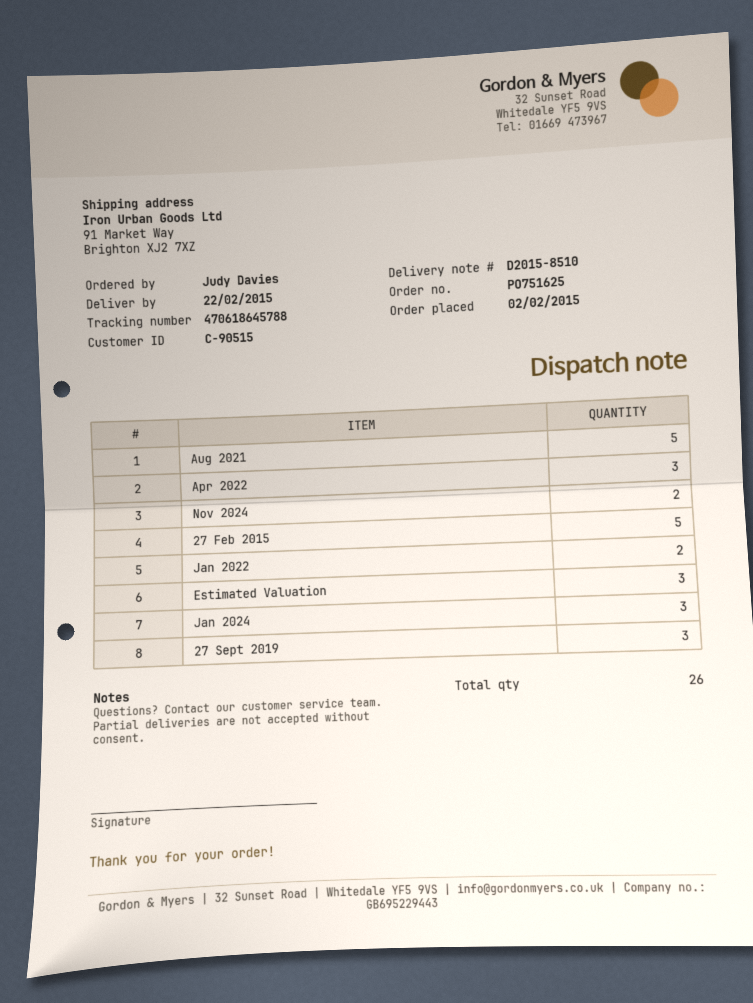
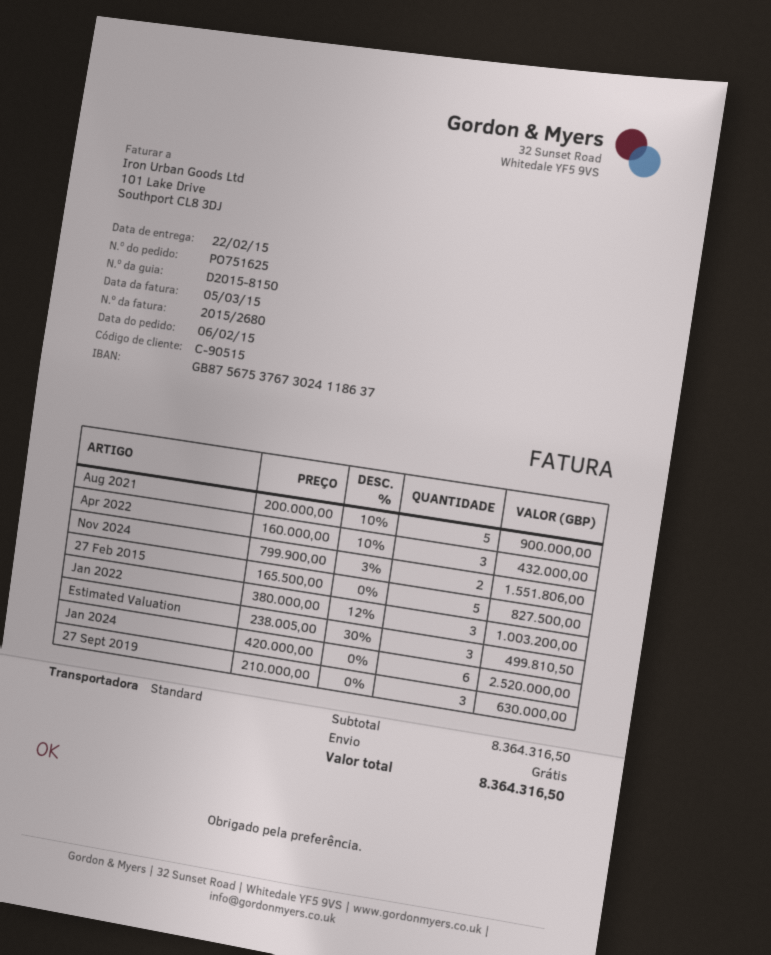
order date: 2015-02-02 -> 2015-02-06
delivery note number: D2015-8510 -> D2015-8150
Jan 2022: 2 -> 3
Jan 2024: 3 -> 6

